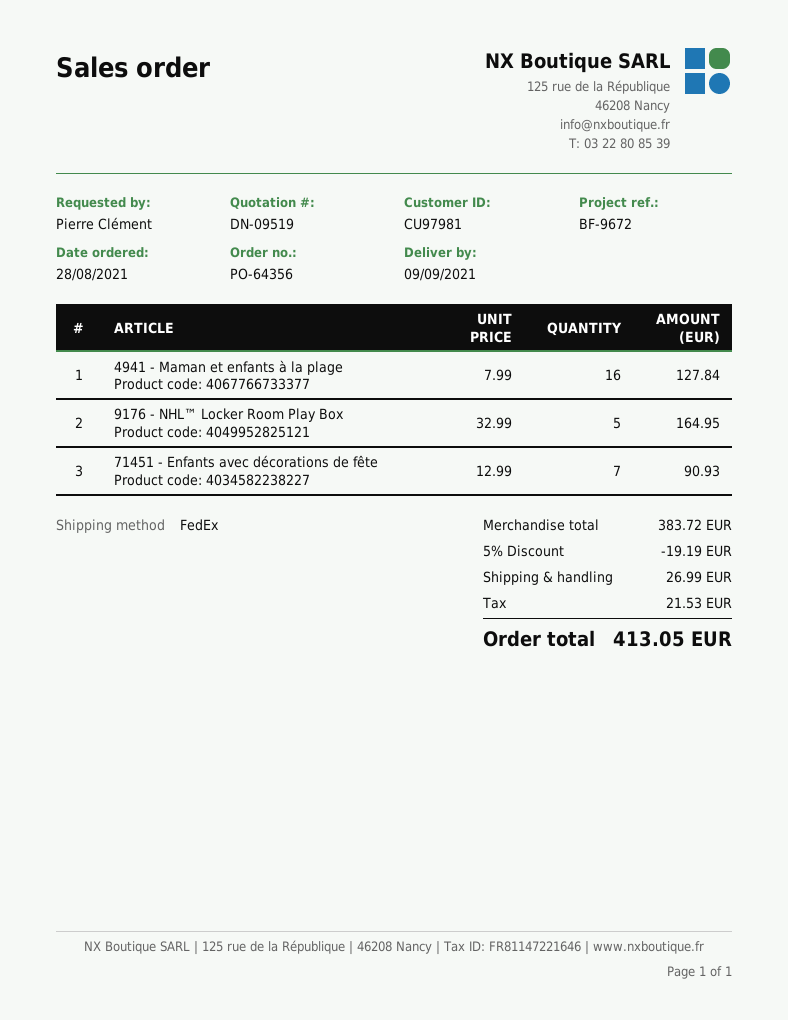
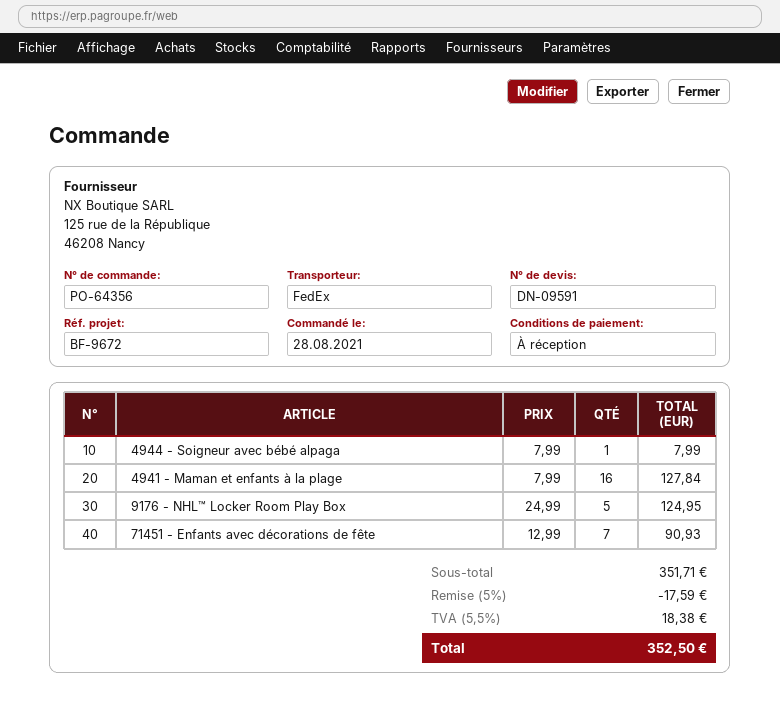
quote number: DN-09519 -> DN-09591
9176 - NHL™ Locker Room Play Box: 5 x 32.99 = 164.95 -> 5 x 24.99 = 124.95
4944 - Soigneur avec bébé alpaga: none -> 1 x 7.99 = 7.99
subtotal: 383.72 -> 351.71
discount: 5% = 19.19 -> 5% = 17.59
shipping: 26.99 -> none
tax: 21.53 -> 18.38
total: 413.05 -> 352.50

